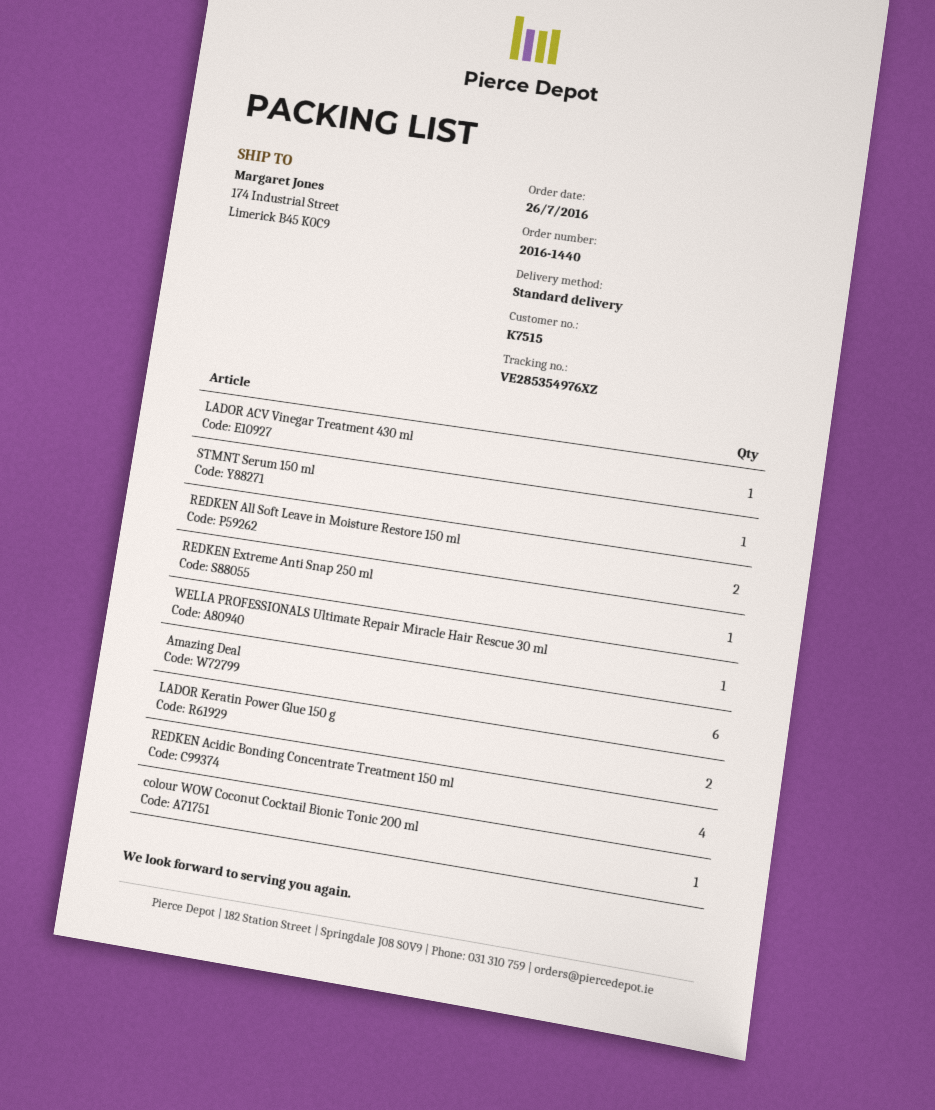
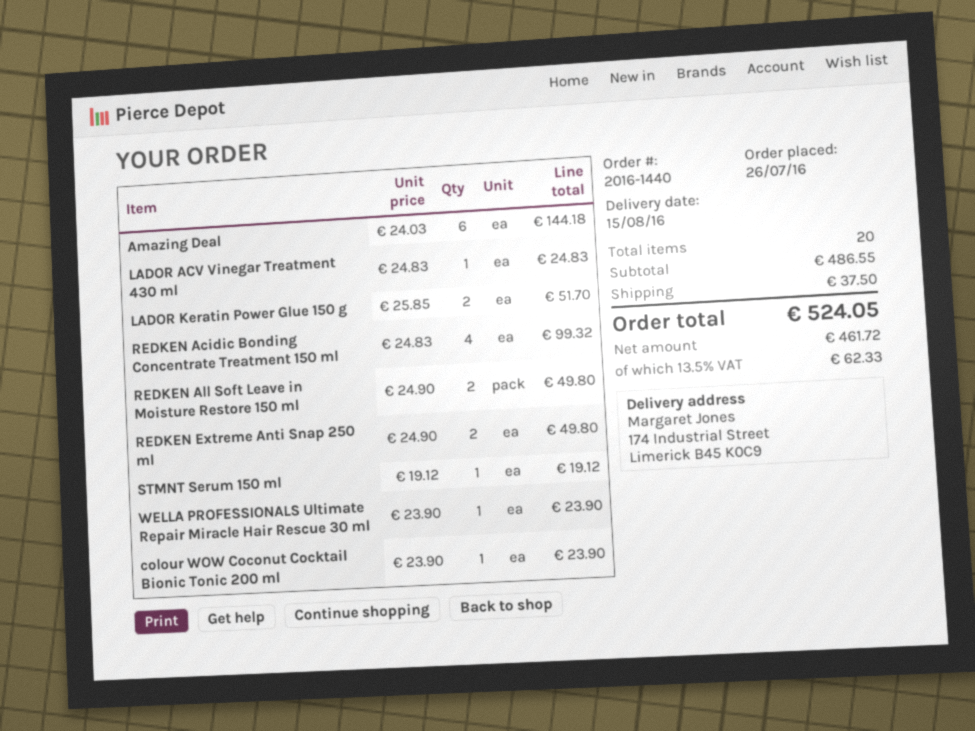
REDKEN Extreme Anti Snap 250 ml: 1 -> 2

